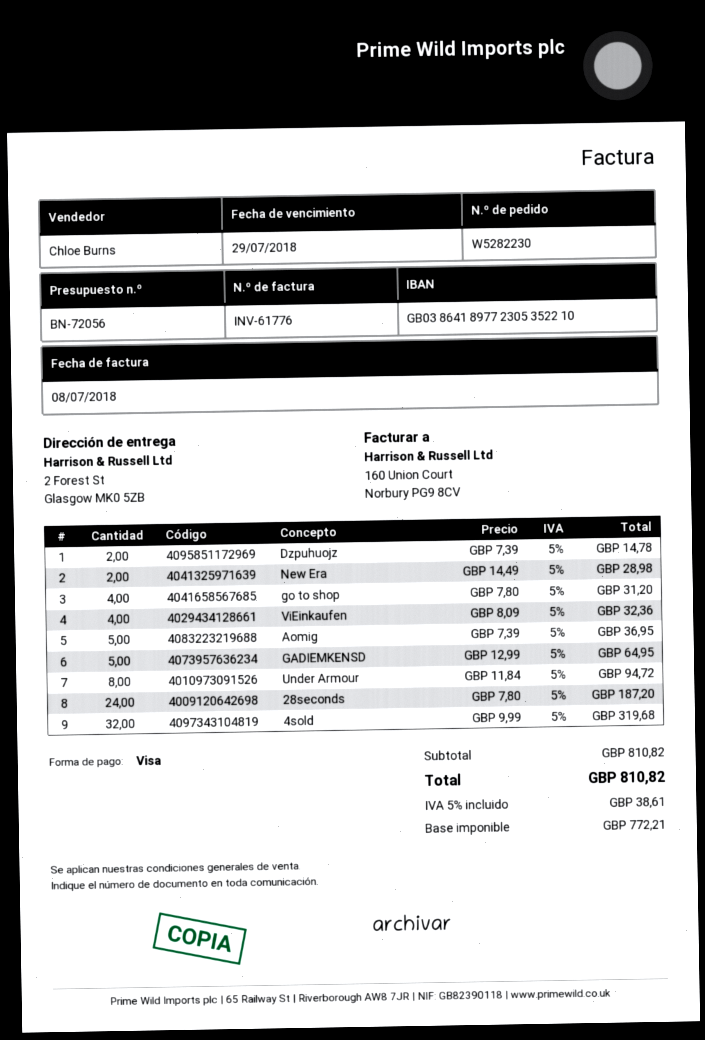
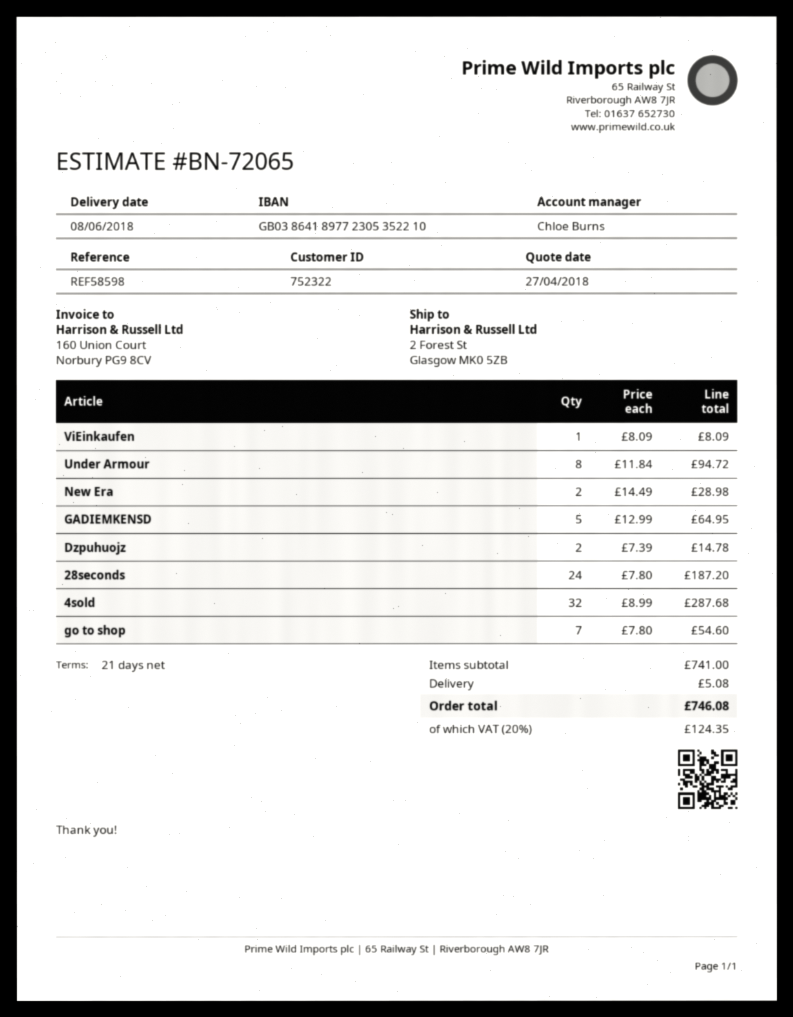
quote number: BN-72056 -> BN-72065
go to shop: 4 x 7.80 = 31.20 -> 7 x 7.80 = 54.60
ViEinkaufen: 4 x 8.09 = 32.36 -> 1 x 8.09 = 8.09
Aomig: 5 x 7.39 = 36.95 -> none
4sold: 32 x 9.99 = 319.68 -> 32 x 8.99 = 287.68
subtotal: 810.82 -> 741.00
shipping: none -> 5.08
tax: 5% = 38.61 -> 20% = 124.35
total: 810.82 -> 746.08

